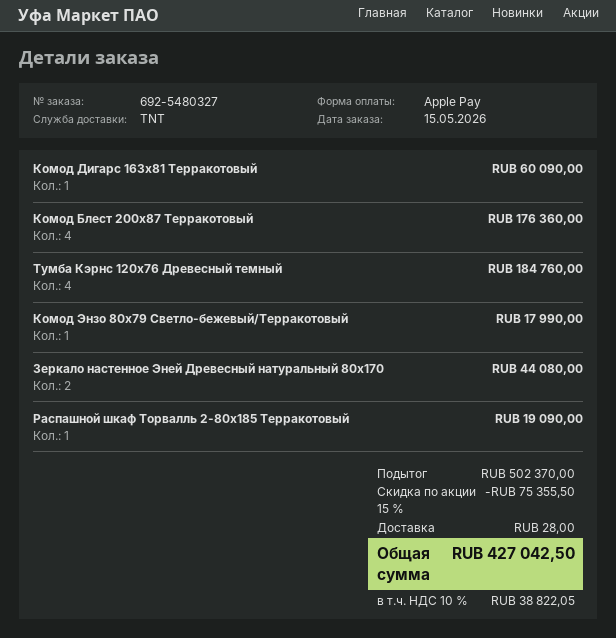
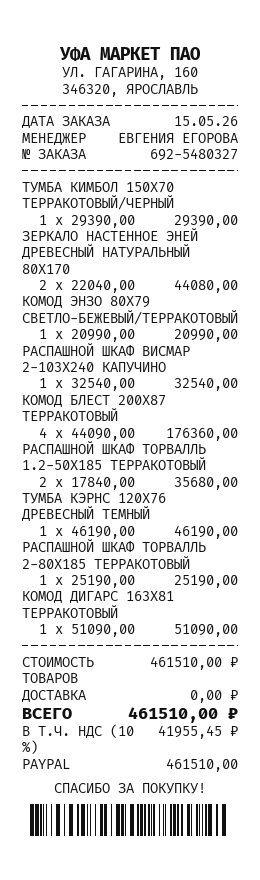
payment method: Apple Pay -> PayPal
Комод Дигарс 163x81 Терракотовый: 1 for 60090.00 -> 1 for 51090.00
Тумба Кэрнс 120x76 Древесный темный: 4 for 184760.00 -> 1 for 46190.00
Комод Энзо 80x79 Светло-бежевый/Терракотовый: 1 for 17990.00 -> 1 for 20990.00
Распашной шкаф Торвалль 2-80x185 Терракотовый: 1 for 19090.00 -> 1 for 25190.00
ТУМБА КИМБОЛ 150X70 ТЕРРАКОТОВЫЙ/ЧЕРНЫЙ: none -> 1 for 29390.00
РАСПАШНОЙ ШКАФ ВИСМАР 2-103X240 КАПУЧИНО: none -> 1 for 32540.00
РАСПАШНОЙ ШКАФ ТОРВАЛЛЬ 1.2-50X185 ТЕРРАКОТОВЫЙ: none -> 2 for 35680.00
subtotal: 502370.00 -> 461510.00
discount: 15% = 75355.50 -> none
shipping: 28.00 -> 0.00
tax: 10% = 38822.05 -> 10% = 41955.45
total: 427042.50 -> 461510.00

